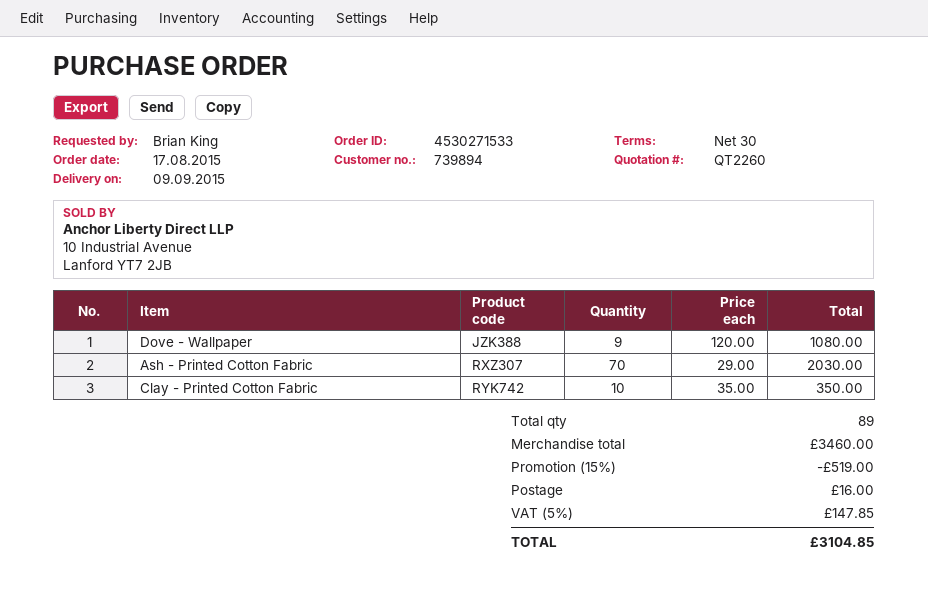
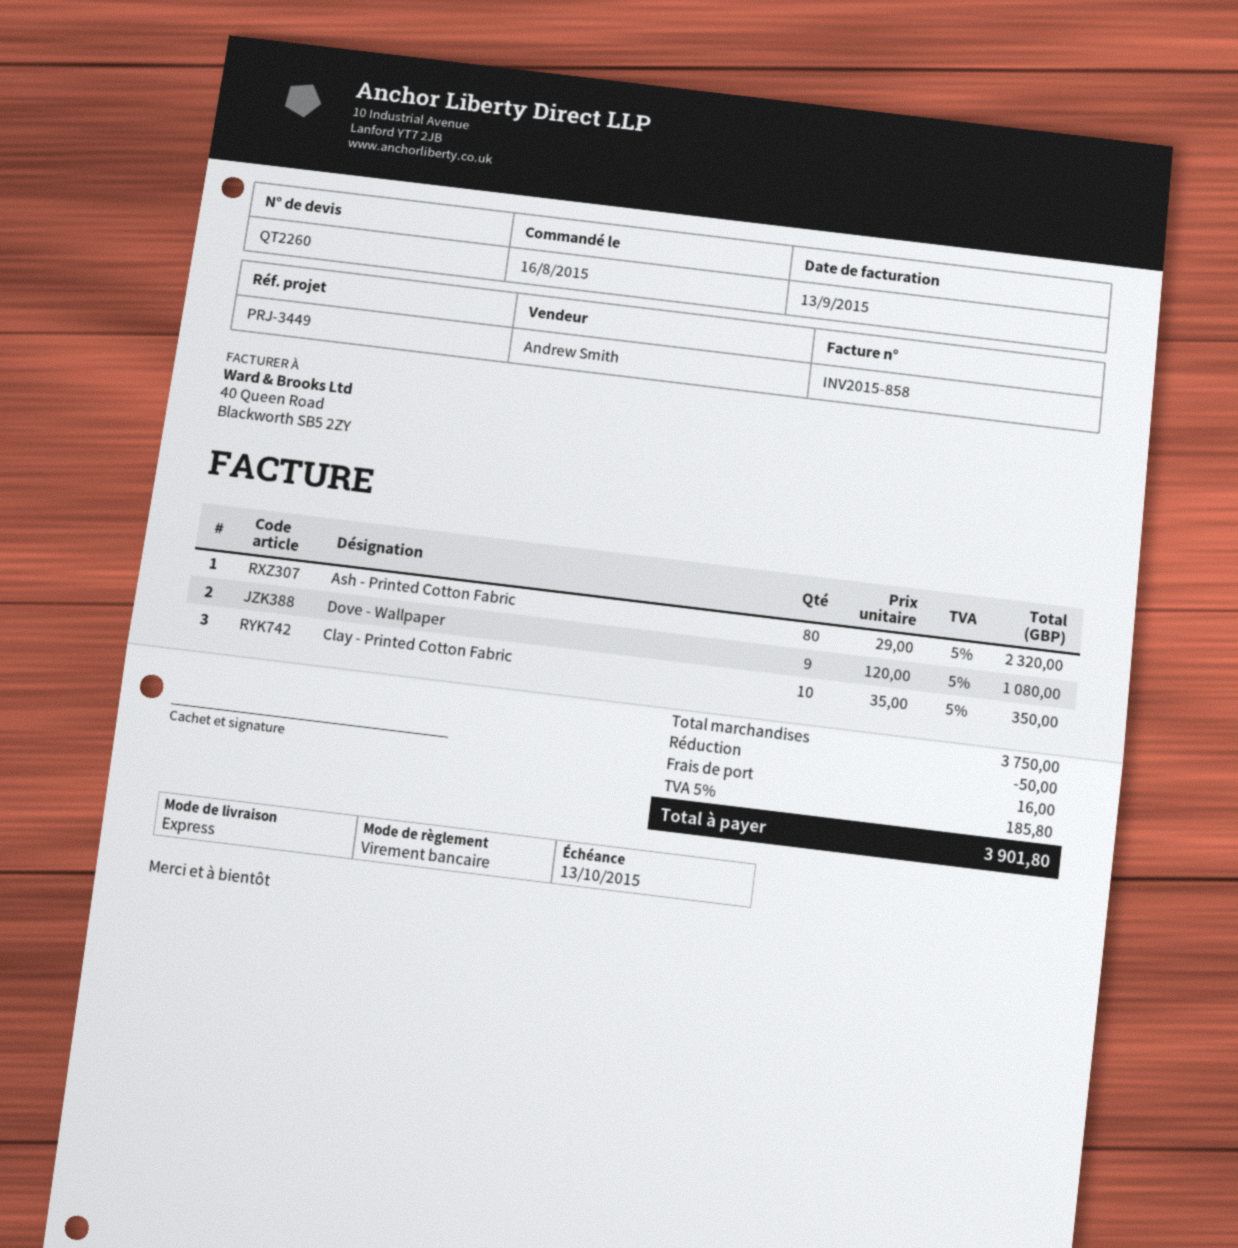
order date: 2015-08-17 -> 2015-08-16
Ash - Printed Cotton Fabric: 70 x 29.00 = 2030.00 -> 80 x 29.00 = 2320.00
subtotal: 3460.00 -> 3750.00
discount: 519.00 -> 50.00
tax: 5% = 147.85 -> 5% = 185.80
total: 3104.85 -> 3901.80

